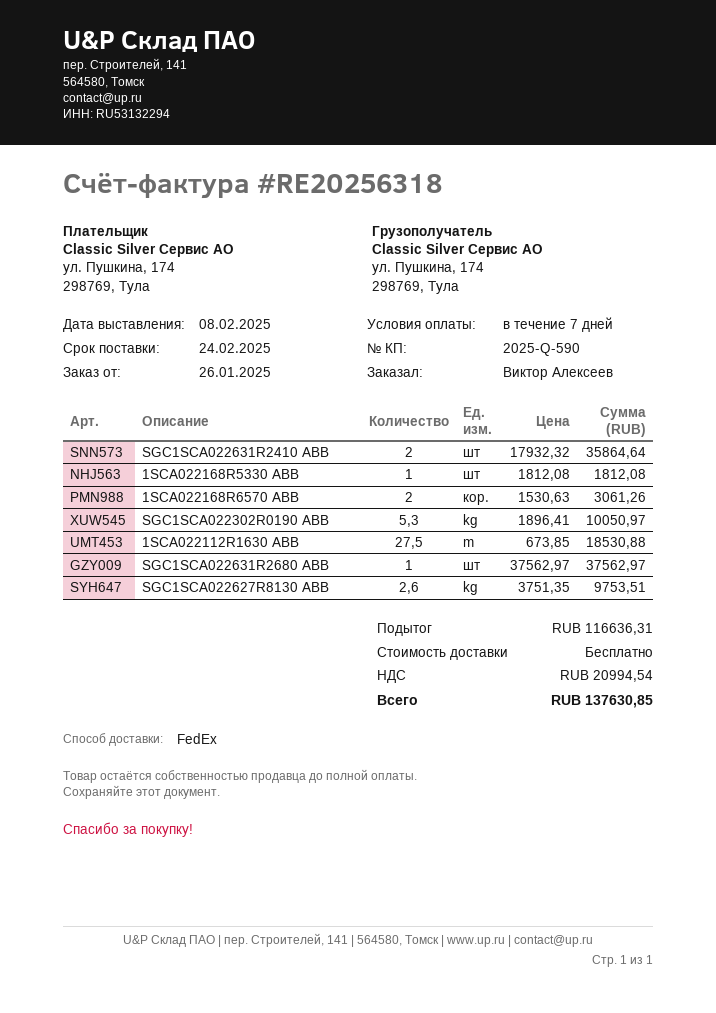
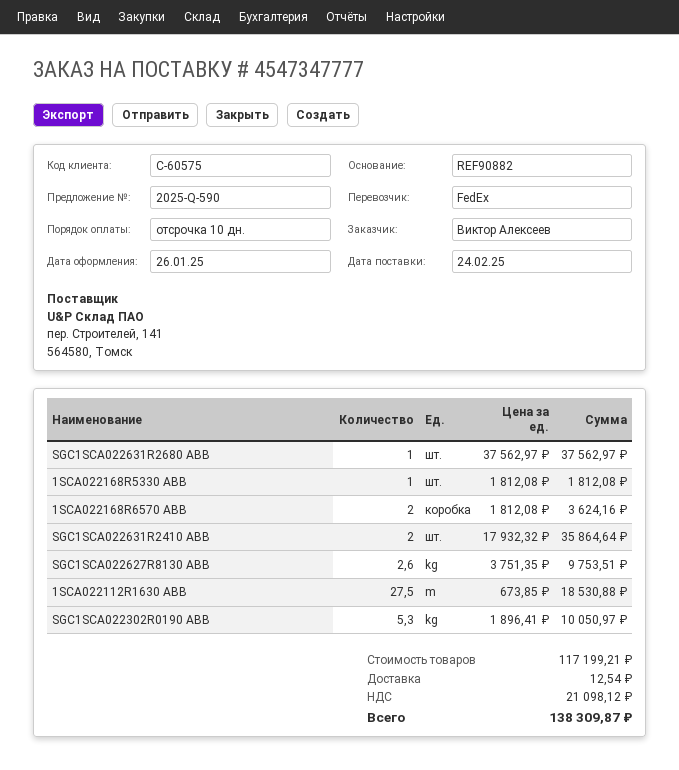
payment terms: 7 days -> 10 days
1SCA022168R6570 ABB: 2 x 1530.63 = 3061.26 -> 2 x 1812.08 = 3624.16
subtotal: 116636.31 -> 117199.21
shipping: 0.00 -> 12.54
tax: 20994.54 -> 21098.12
total: 137630.85 -> 138309.87

